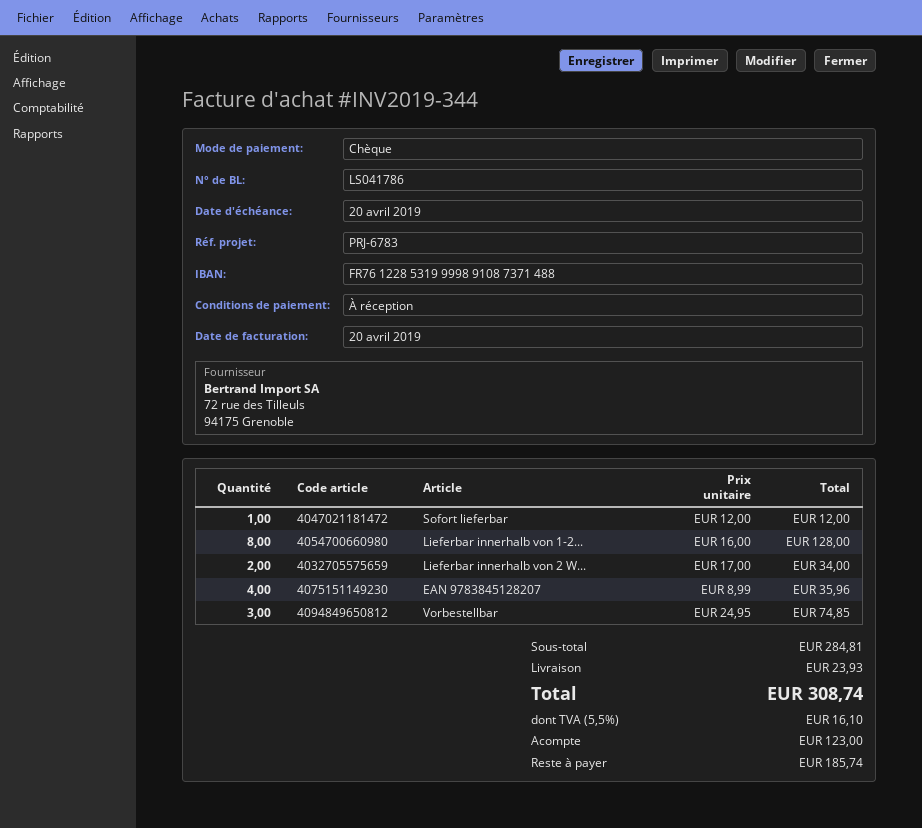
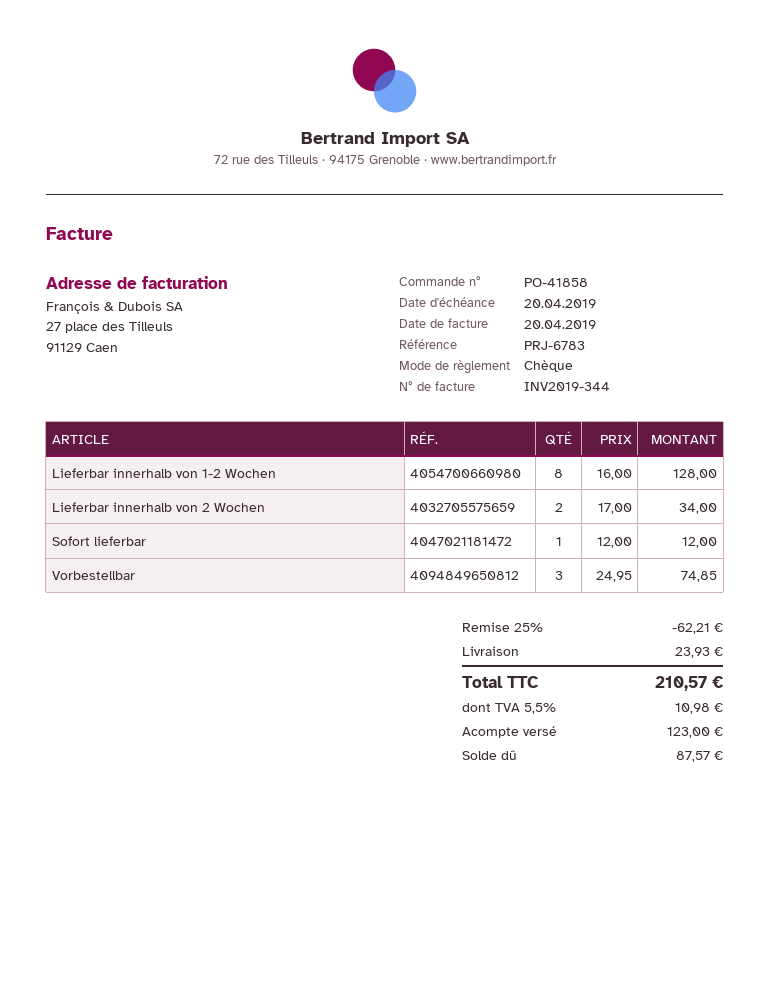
EAN 9783845128207: 4 x 8.99 = 35.96 -> none
discount: none -> 25% = 62.21
tax: 5.5% = 16.10 -> 5.5% = 10.98
total: 308.74 -> 210.57
balance: 185.74 -> 87.57

